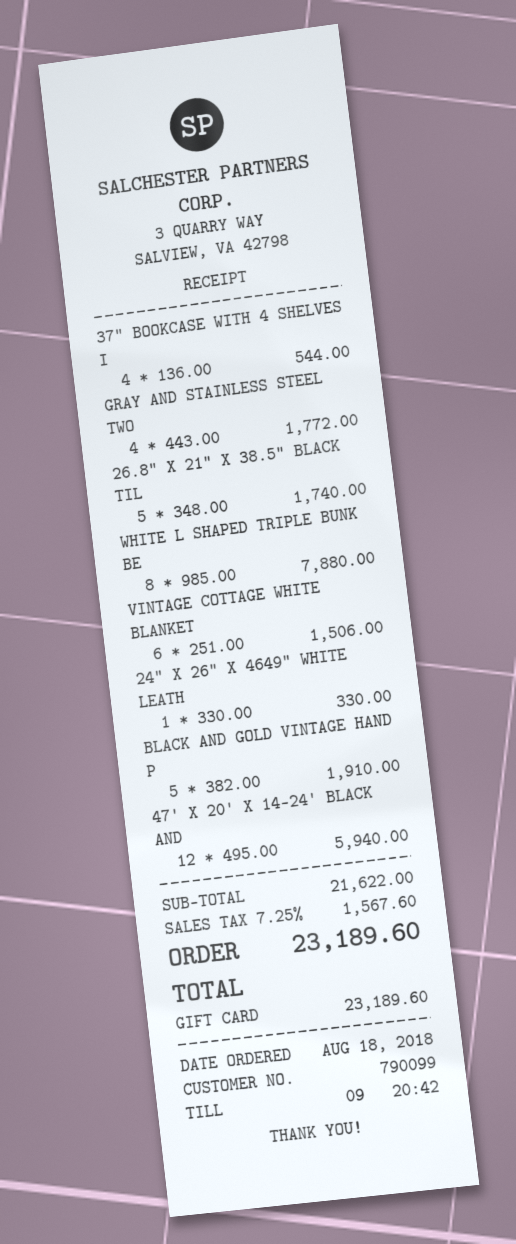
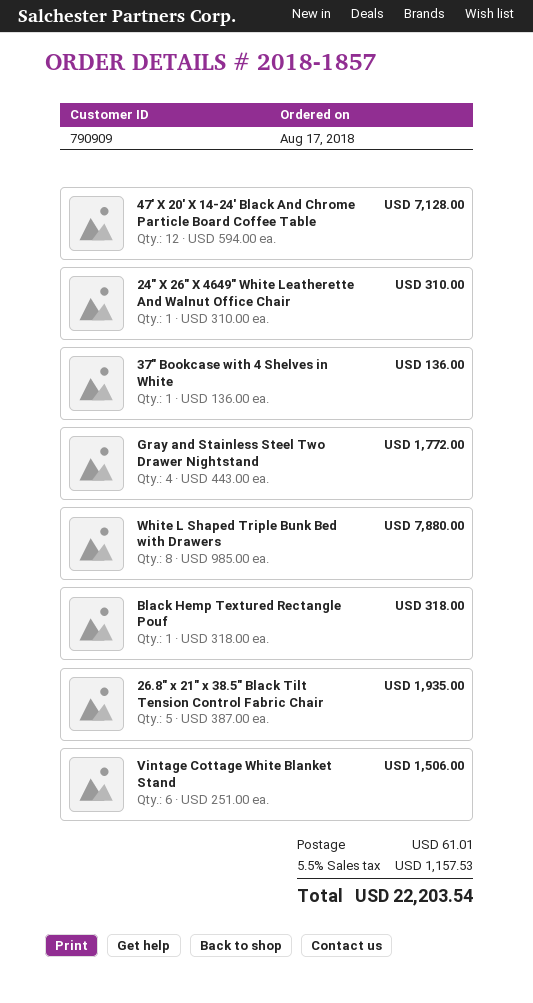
order date: 2018-08-18 -> 2018-08-17
customer number: 790099 -> 790909
37" BOOKCASE WITH 4 SHELVES I: 4 x 136.00 = 544.00 -> 1 x 136.00 = 136.00
26.8" X 21" X 38.5" BLACK TIL: 5 x 348.00 = 1740.00 -> 5 x 387.00 = 1935.00
24" X 26" X 4649" WHITE LEATH: 1 x 330.00 = 330.00 -> 1 x 310.00 = 310.00
BLACK AND GOLD VINTAGE HAND P: 5 x 382.00 = 1910.00 -> none
47' X 20' X 14-24' BLACK AND: 12 x 495.00 = 5940.00 -> 12 x 594.00 = 7128.00
Black Hemp Textured Rectangle Pouf: none -> 1 x 318.00 = 318.00
shipping: none -> 61.01
tax: 7.25% = 1567.60 -> 5.5% = 1157.53
total: 23189.60 -> 22203.54

